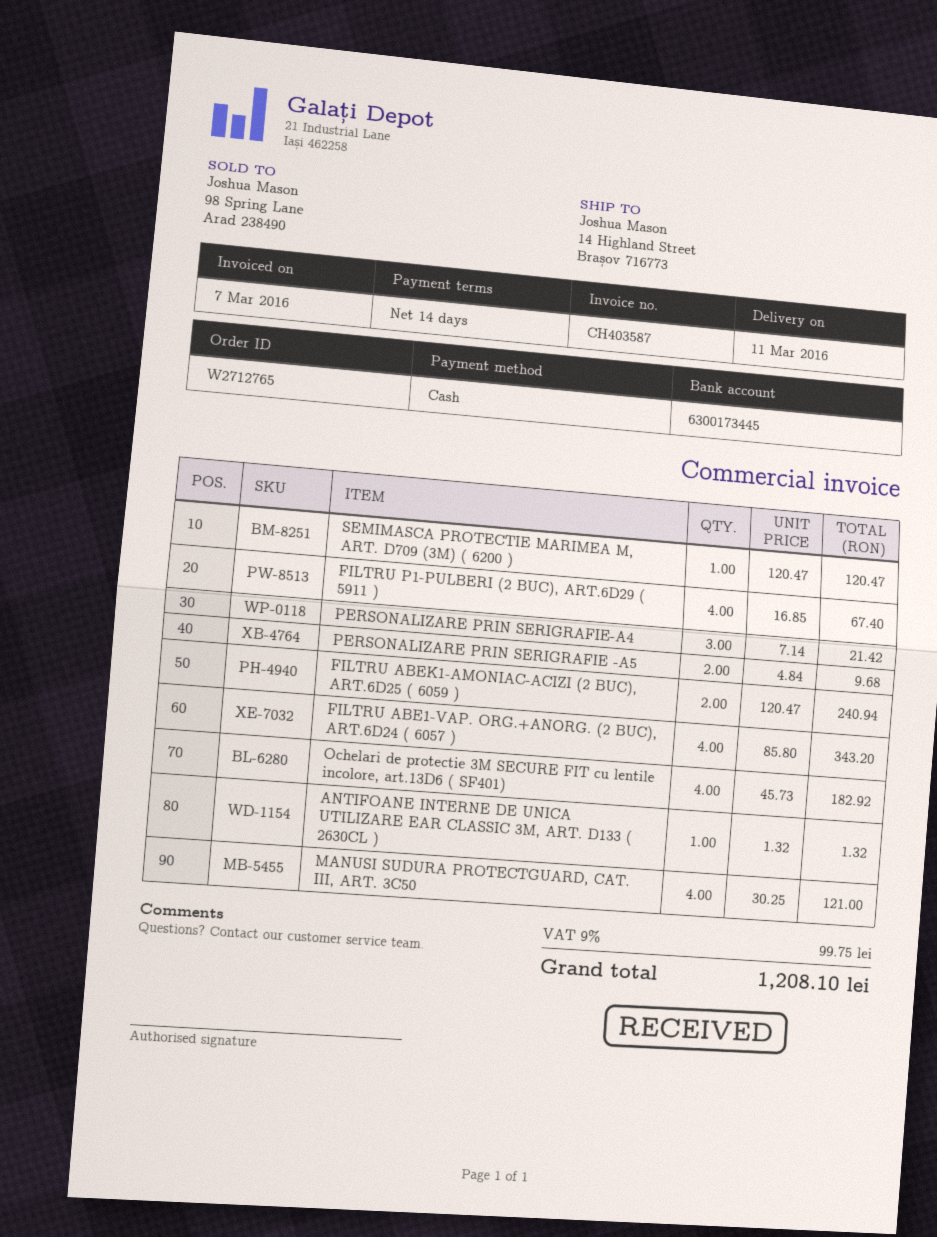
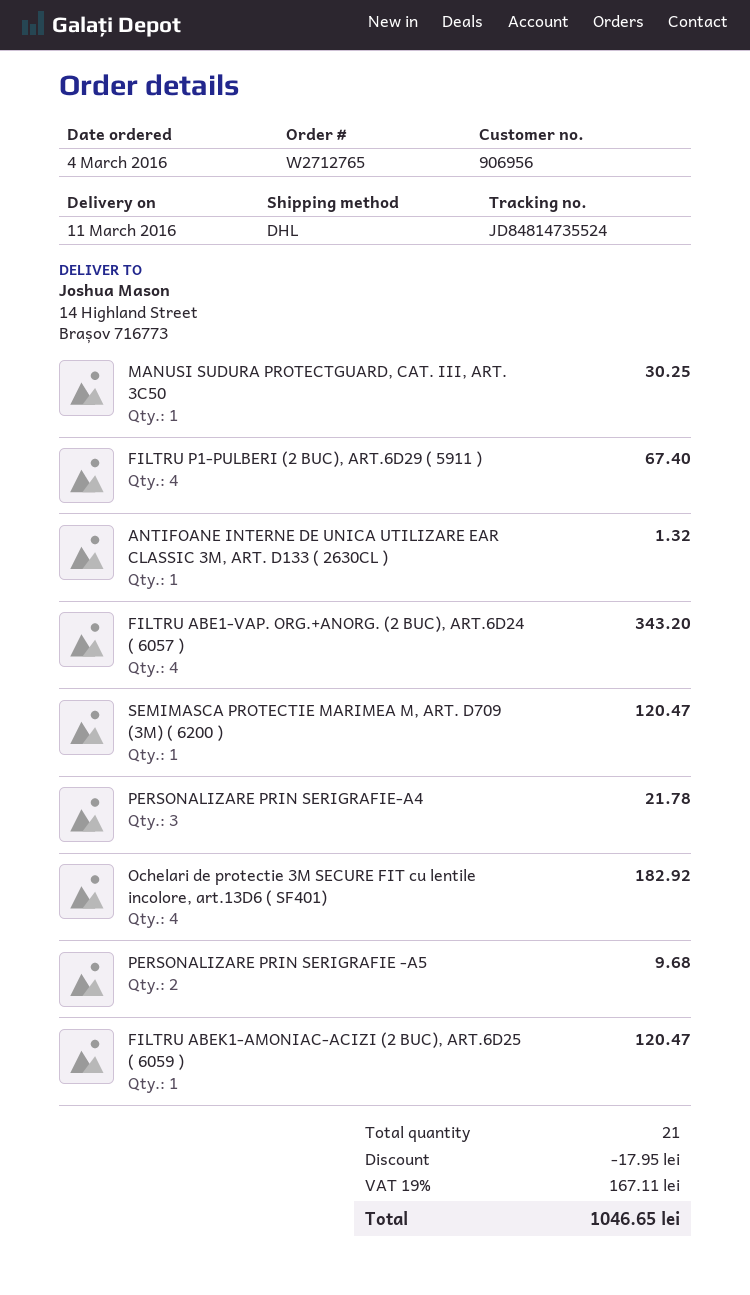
PERSONALIZARE PRIN SERIGRAFIE-A4: 3 for 21.42 -> 3 for 21.78
FILTRU ABEK1-AMONIAC-ACIZI (2 BUC), ART.6D25 ( 6059 ): 2 for 240.94 -> 1 for 120.47
MANUSI SUDURA PROTECTGUARD, CAT. III, ART. 3C50: 4 for 121.00 -> 1 for 30.25
discount: none -> 17.95
tax: 9% = 99.75 -> 19% = 167.11
total: 1208.10 -> 1046.65

